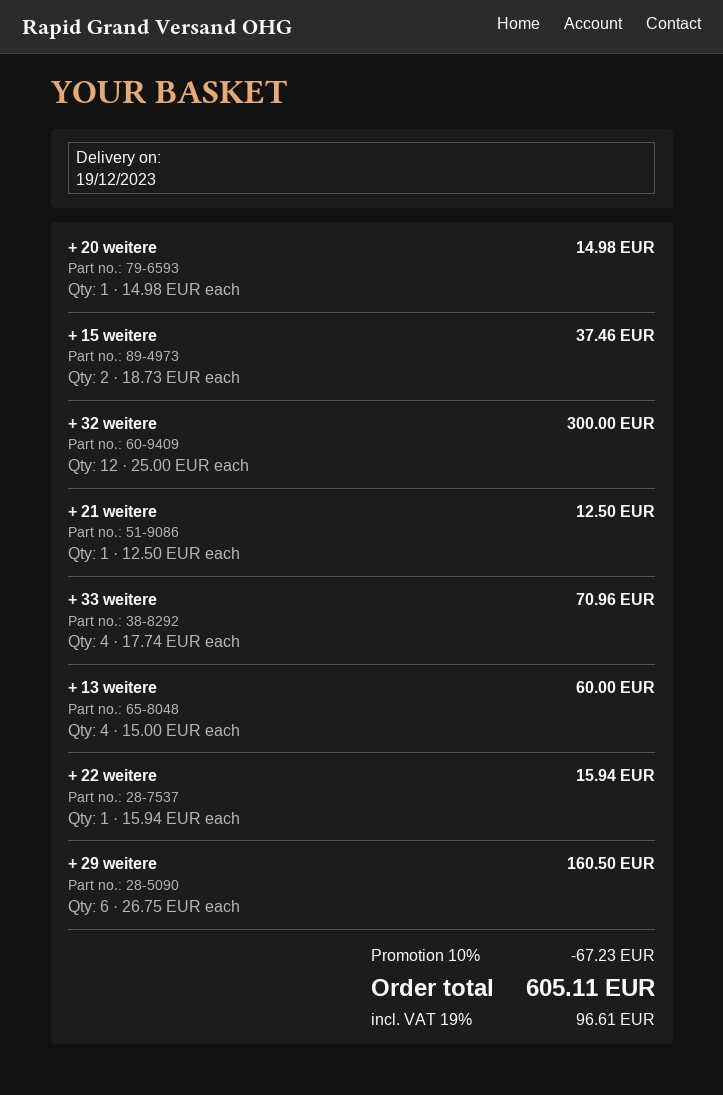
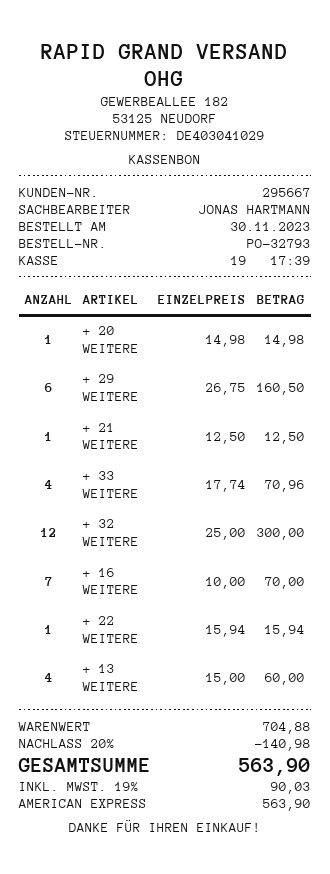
+ 15 weitere: 2 x 18.73 = 37.46 -> none
+ 16 WEITERE: none -> 7 x 10.00 = 70.00
discount: 10% = 67.23 -> 20% = 140.98
tax: 19% = 96.61 -> 19% = 90.03
total: 605.11 -> 563.90

